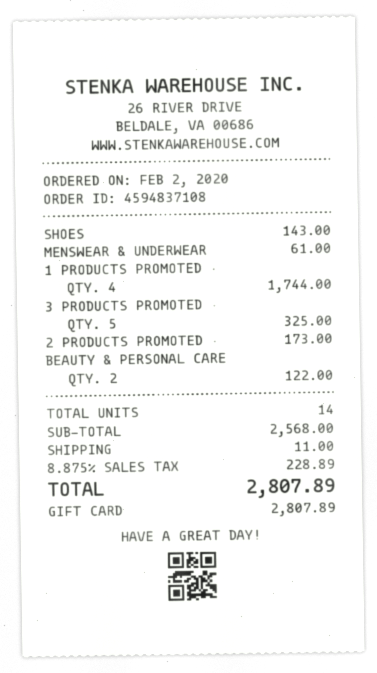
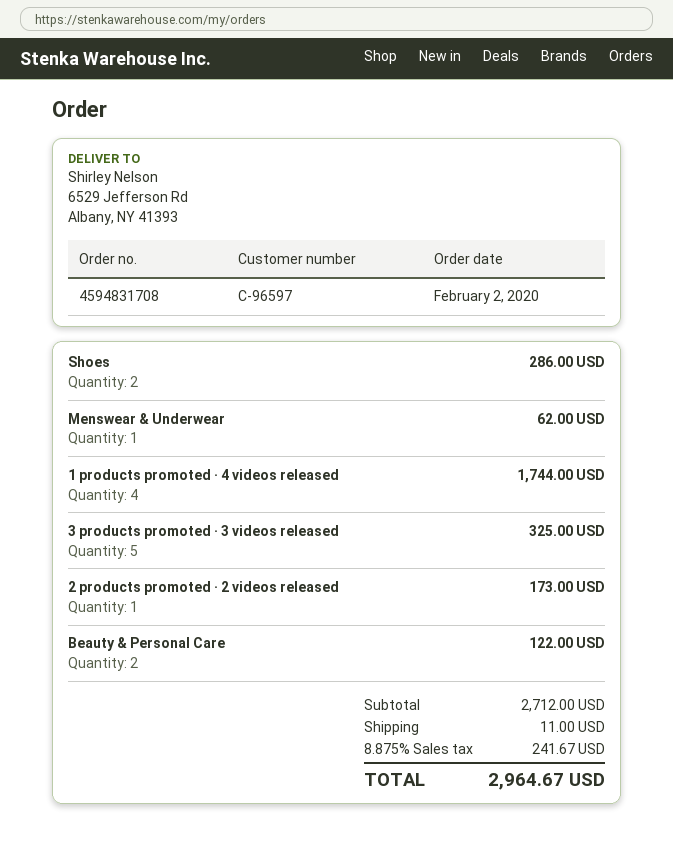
order number: 4594837108 -> 4594831708
SHOES: 1 for 143.00 -> 2 for 286.00
MENSWEAR & UNDERWEAR: 1 for 61.00 -> 1 for 62.00
subtotal: 2568.00 -> 2712.00
tax: 8.875% = 228.89 -> 8.875% = 241.67
total: 2807.89 -> 2964.67

